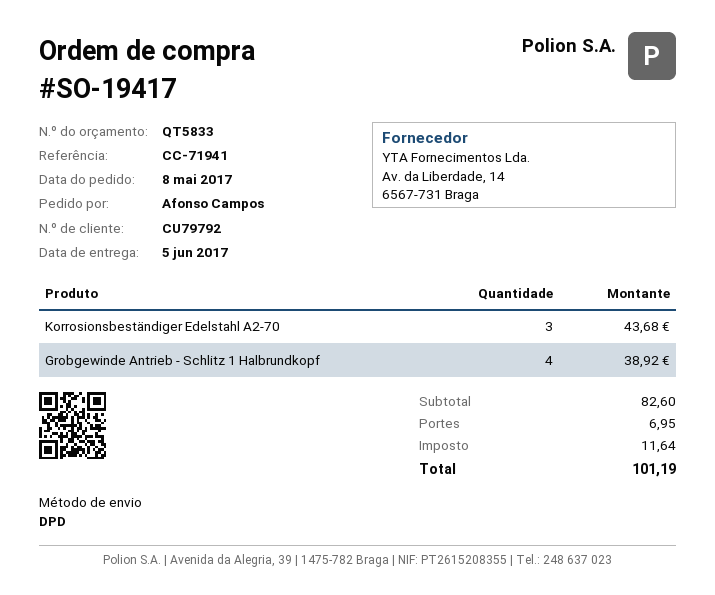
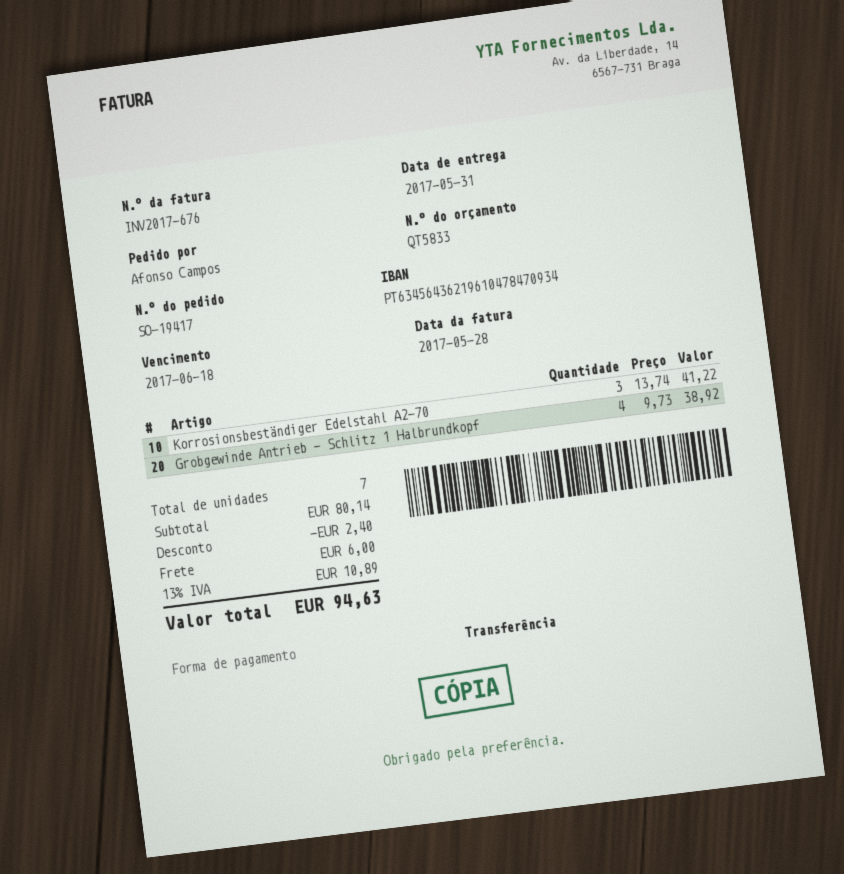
delivery date: 2017-06-05 -> 2017-05-31
Korrosionsbeständiger Edelstahl A2-70: 3 for 43.68 -> 3 for 41.22
subtotal: 82.60 -> 80.14
discount: none -> 2.40
shipping: 6.95 -> 6.00
tax: 11.64 -> 10.89
total: 101.19 -> 94.63

